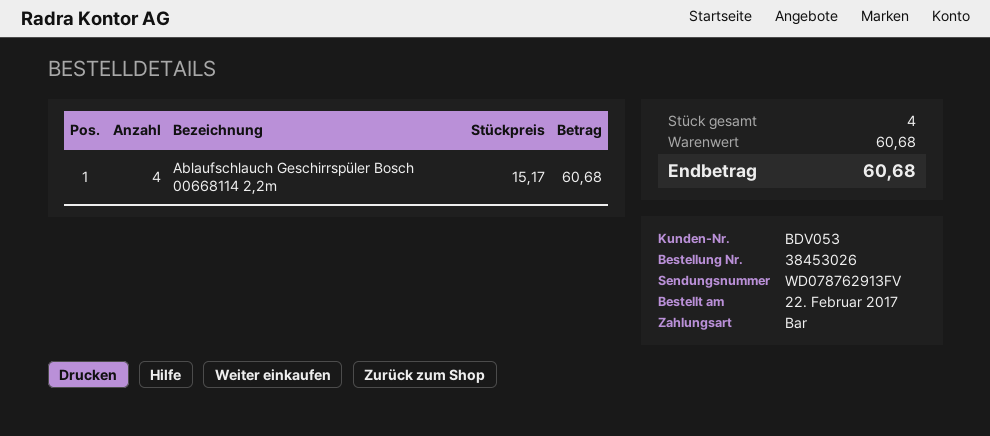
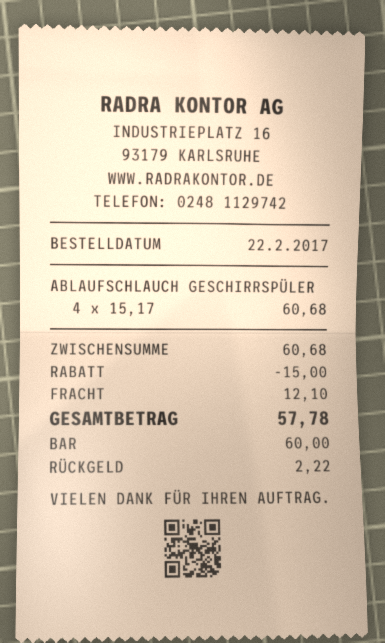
discount: none -> 15.00
shipping: none -> 12.10
total: 60.68 -> 57.78

